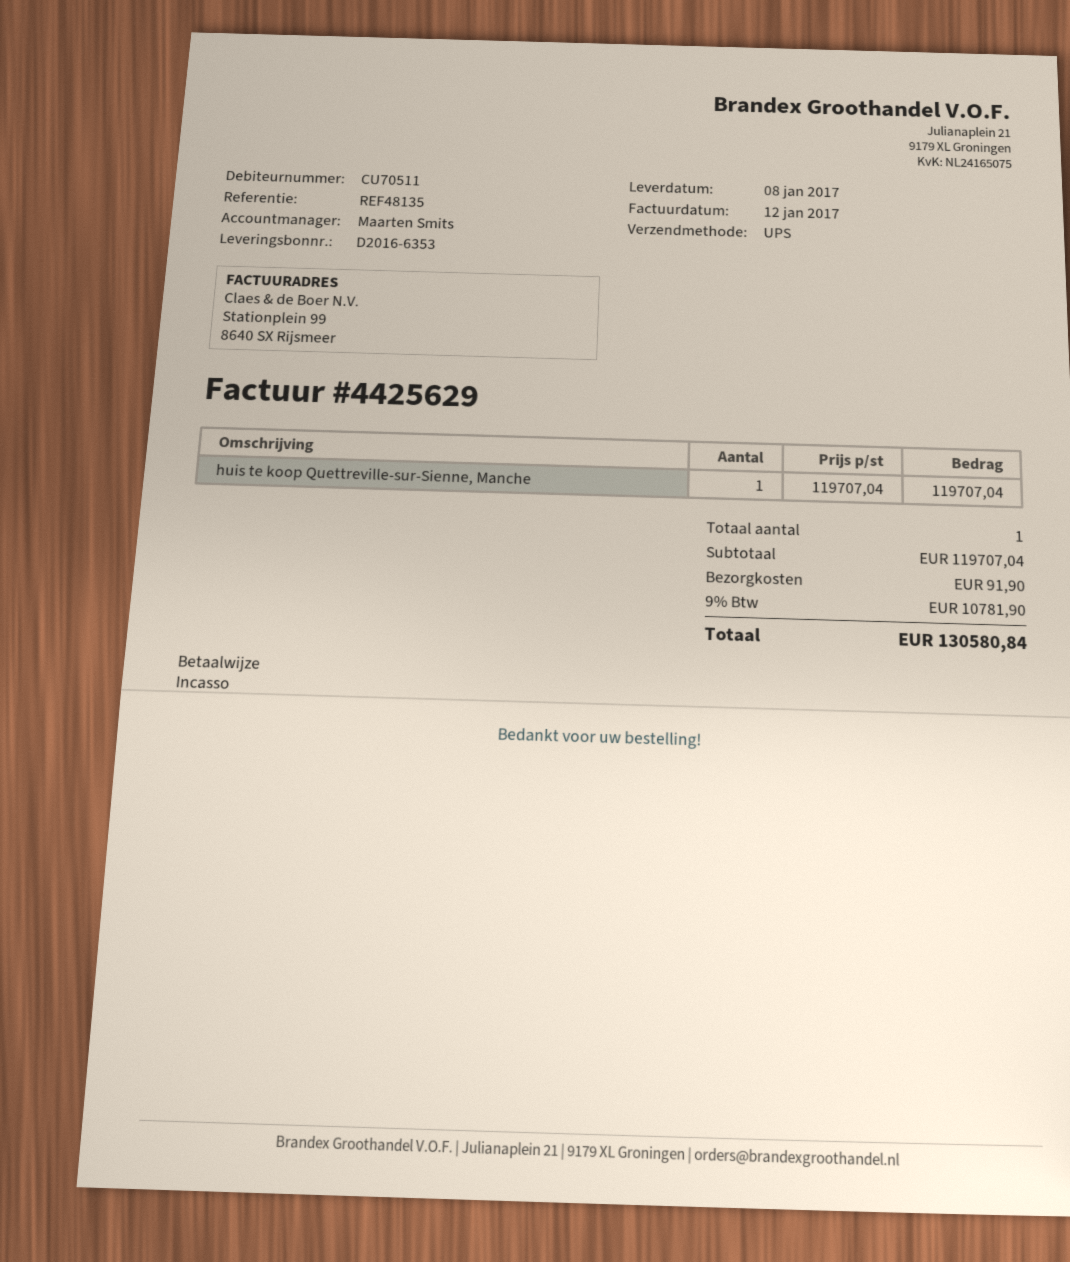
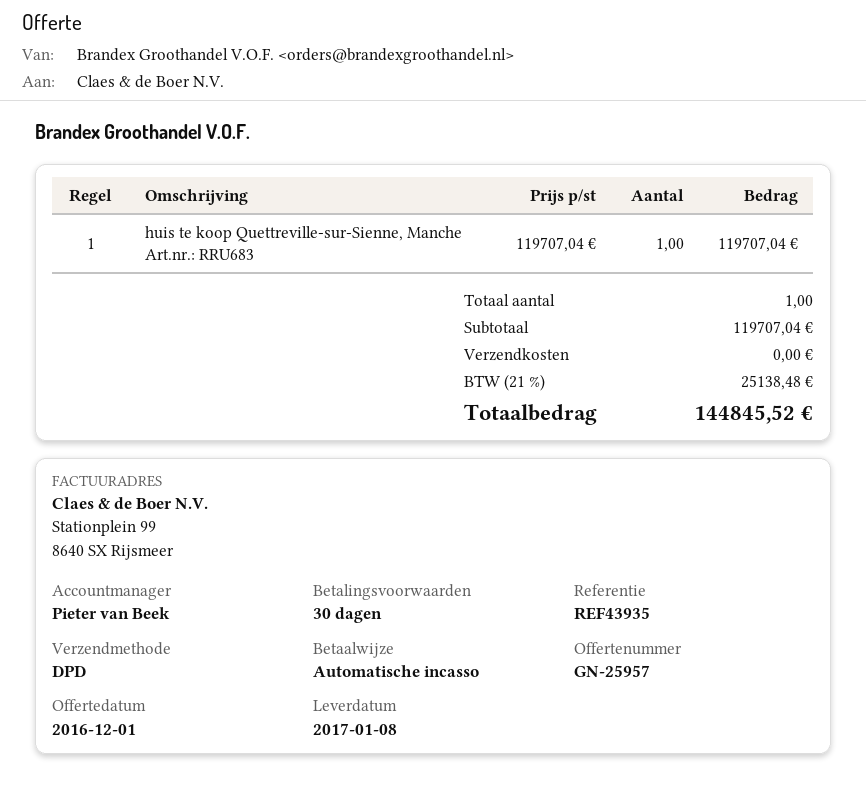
reference: REF48135 -> REF43935
sales rep: Maarten Smits -> Pieter van Beek
shipping method: UPS -> DPD
shipping: 91.90 -> 0.00
tax: 9% = 10781.90 -> 21% = 25138.48
total: 130580.84 -> 144845.52

